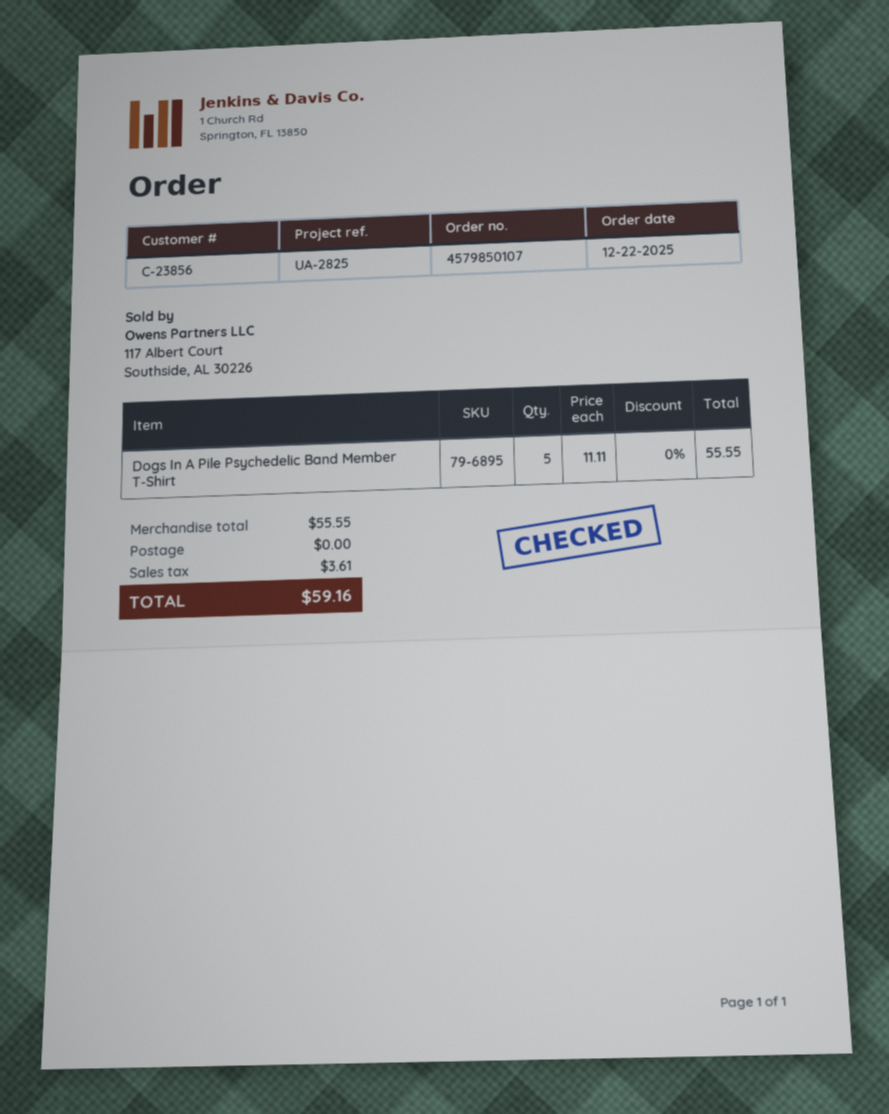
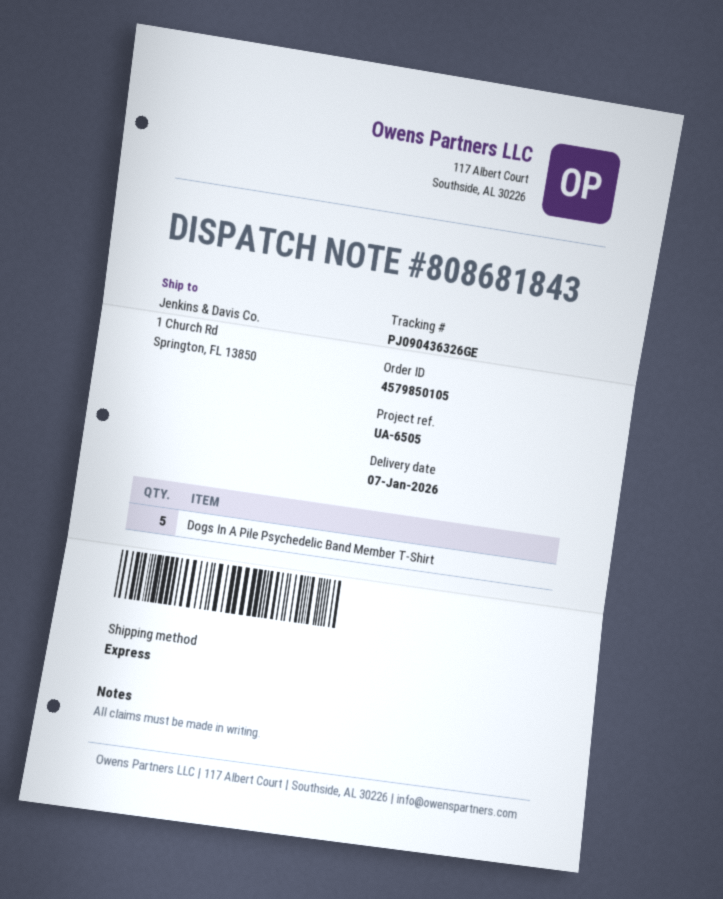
order number: 4579850107 -> 4579850105
reference: UA-2825 -> UA-6505

